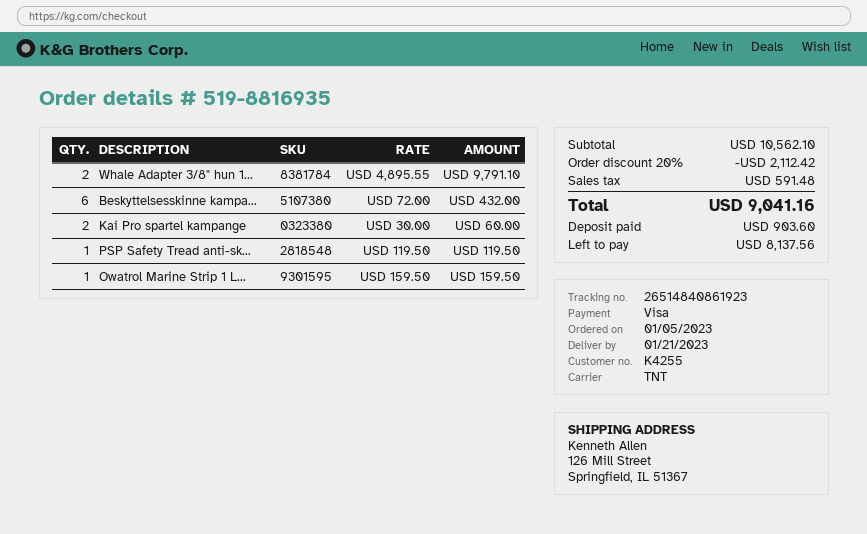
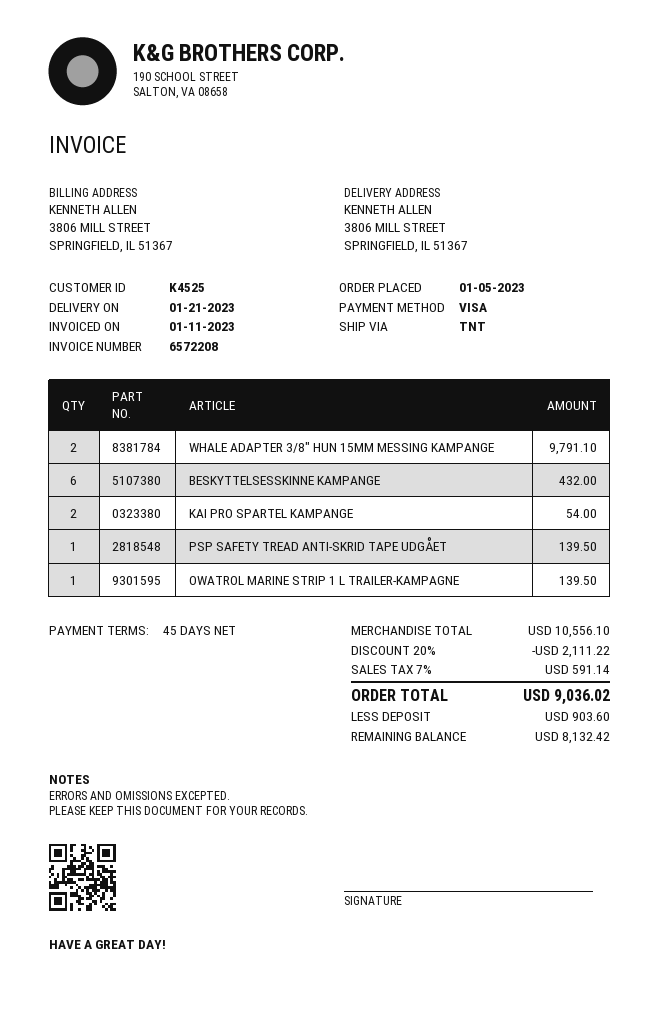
customer number: K4255 -> K4525
ship to: 126 Mill Street, Springfield, IL 51367 -> 3806 MILL STREET, SPRINGFIELD, IL 51367
Kai Pro spartel kampange: 2 for 60.00 -> 2 for 54.00
PSP Safety Tread anti-sk...: 1 for 119.50 -> 1 for 139.50
Owatrol Marine Strip 1 L...: 1 for 159.50 -> 1 for 139.50
subtotal: 10562.10 -> 10556.10
discount: 20% = 2112.42 -> 20% = 2111.22
tax: 591.48 -> 591.14
total: 9041.16 -> 9036.02
balance: 8137.56 -> 8132.42

